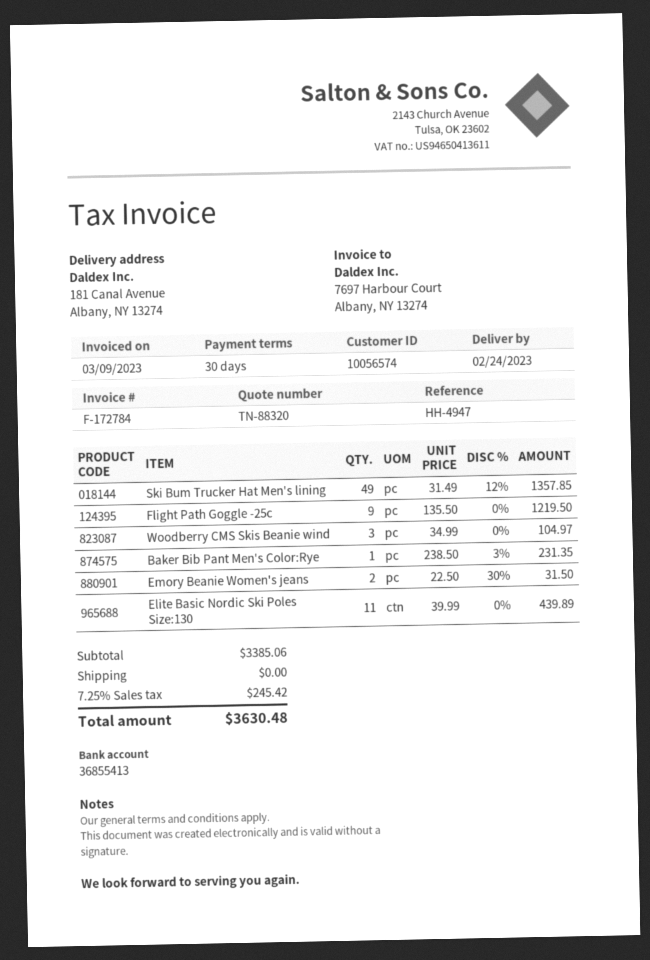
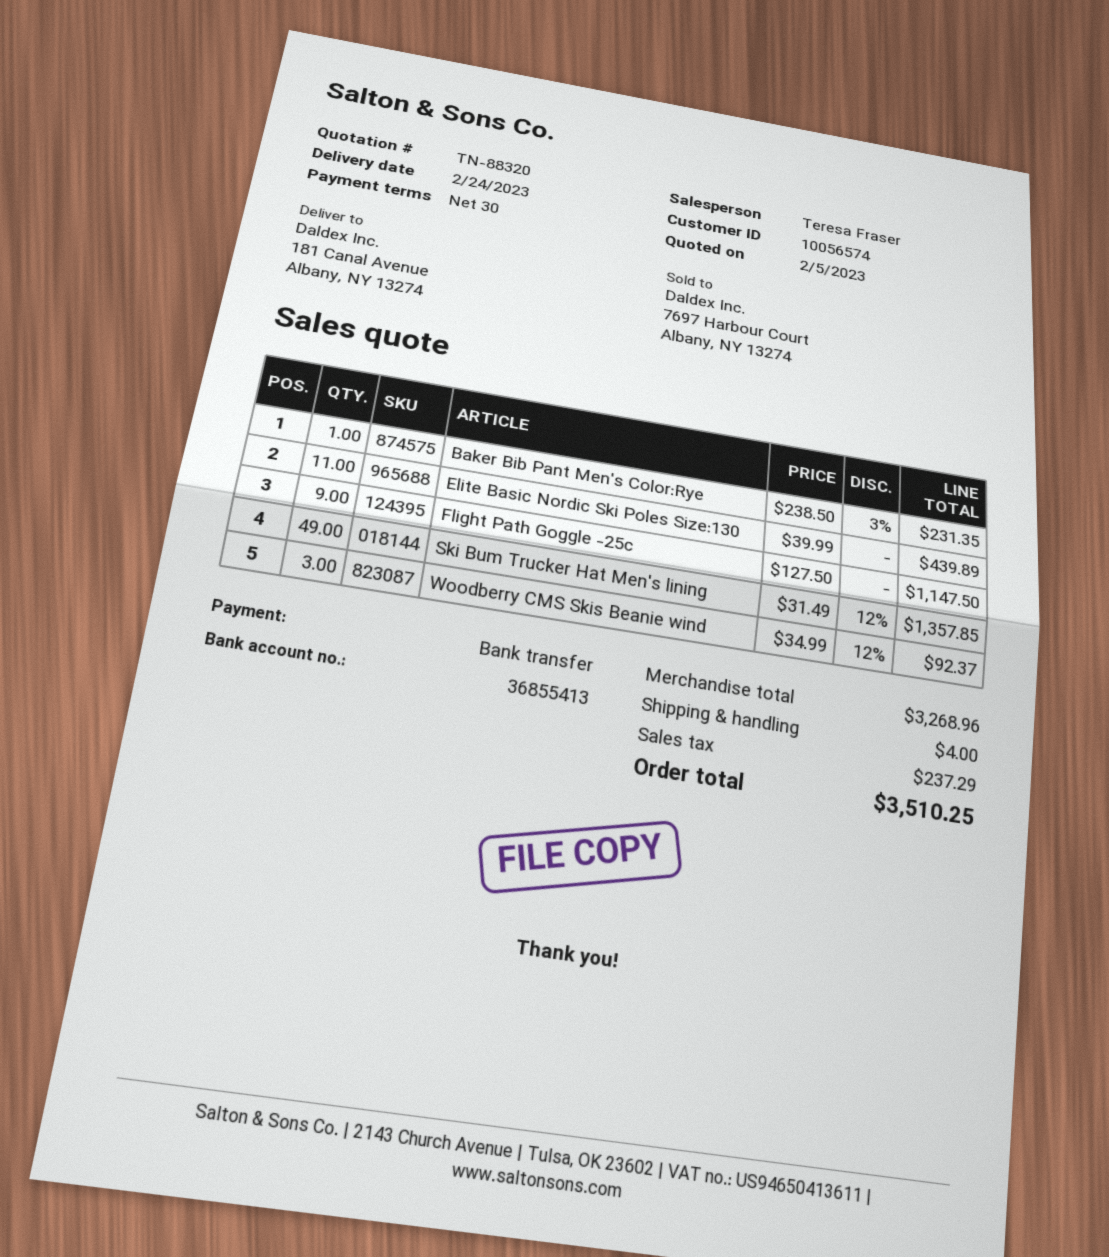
Flight Path Goggle -25c: 9 x 135.50 = 1219.50 -> 9 x 127.50 = 1147.50
Woodberry CMS Skis Beanie wind: 3 x 34.99 = 104.97 -> 3 x 34.99 - 12% = 92.37
Emory Beanie Women's jeans: 2 x 22.50 - 30% = 31.50 -> none
subtotal: 3385.06 -> 3268.96
shipping: 0.00 -> 4.00
tax: 245.42 -> 237.29
total: 3630.48 -> 3510.25

